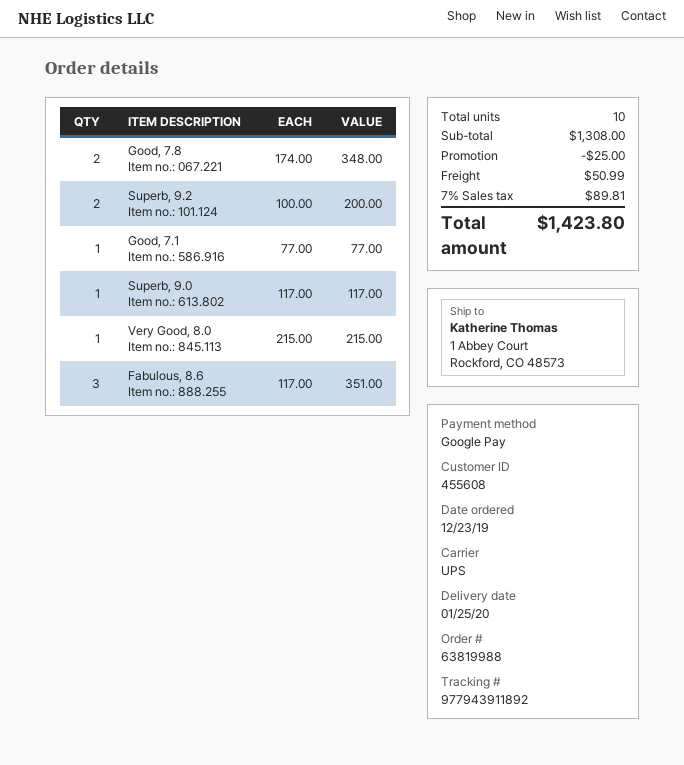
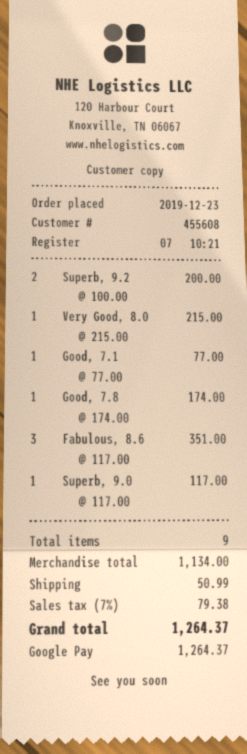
Good, 7.8: 2 x 174.00 = 348.00 -> 1 x 174.00 = 174.00
total quantity: 10 -> 9
subtotal: 1308.00 -> 1134.00
discount: 25.00 -> none
tax: 7% = 89.81 -> 7% = 79.38
total: 1423.80 -> 1264.37

